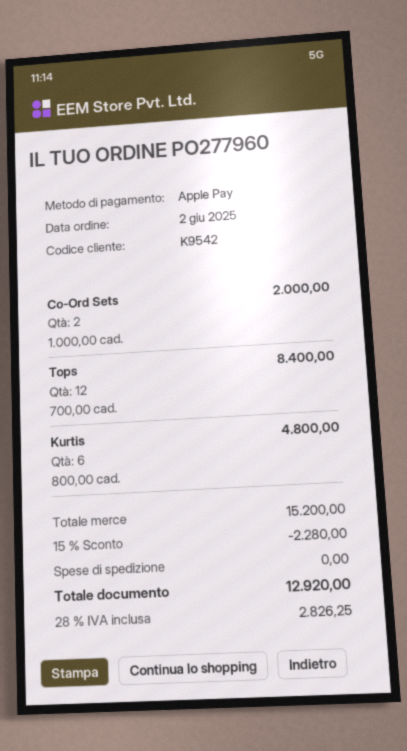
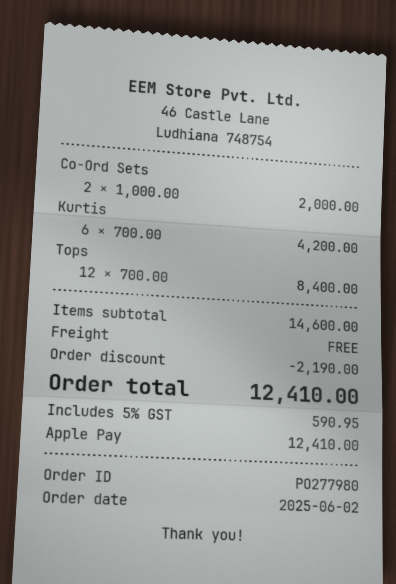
order number: PO277960 -> PO277980
Kurtis: 6 x 800.00 = 4800.00 -> 6 x 700.00 = 4200.00
subtotal: 15200.00 -> 14600.00
discount: 2280.00 -> 2190.00
tax: 28% = 2826.25 -> 5% = 590.95
total: 12920.00 -> 12410.00

